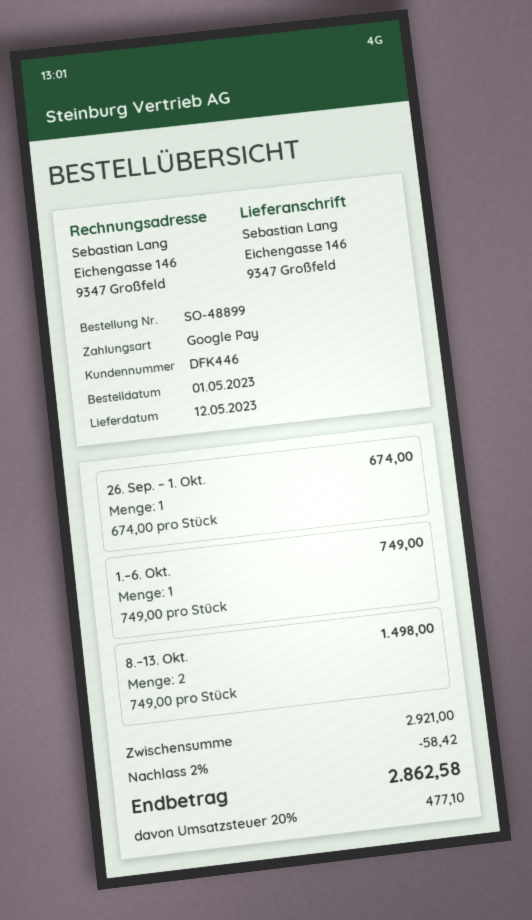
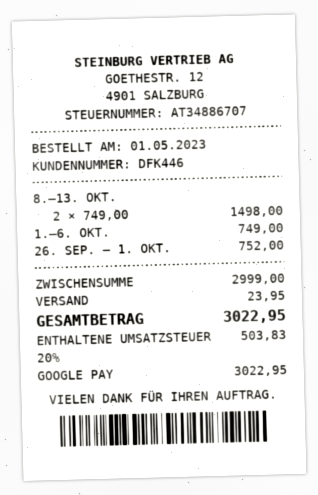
26. Sep. – 1. Okt.: 1 x 674.00 = 674.00 -> 1 x 752.00 = 752.00
subtotal: 2921.00 -> 2999.00
discount: 2% = 58.42 -> none
shipping: none -> 23.95
tax: 20% = 477.10 -> 20% = 503.83
total: 2862.58 -> 3022.95

